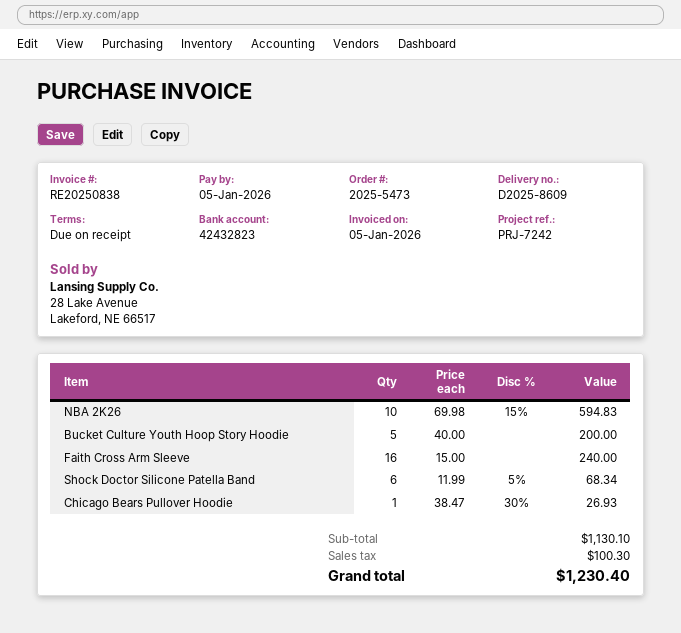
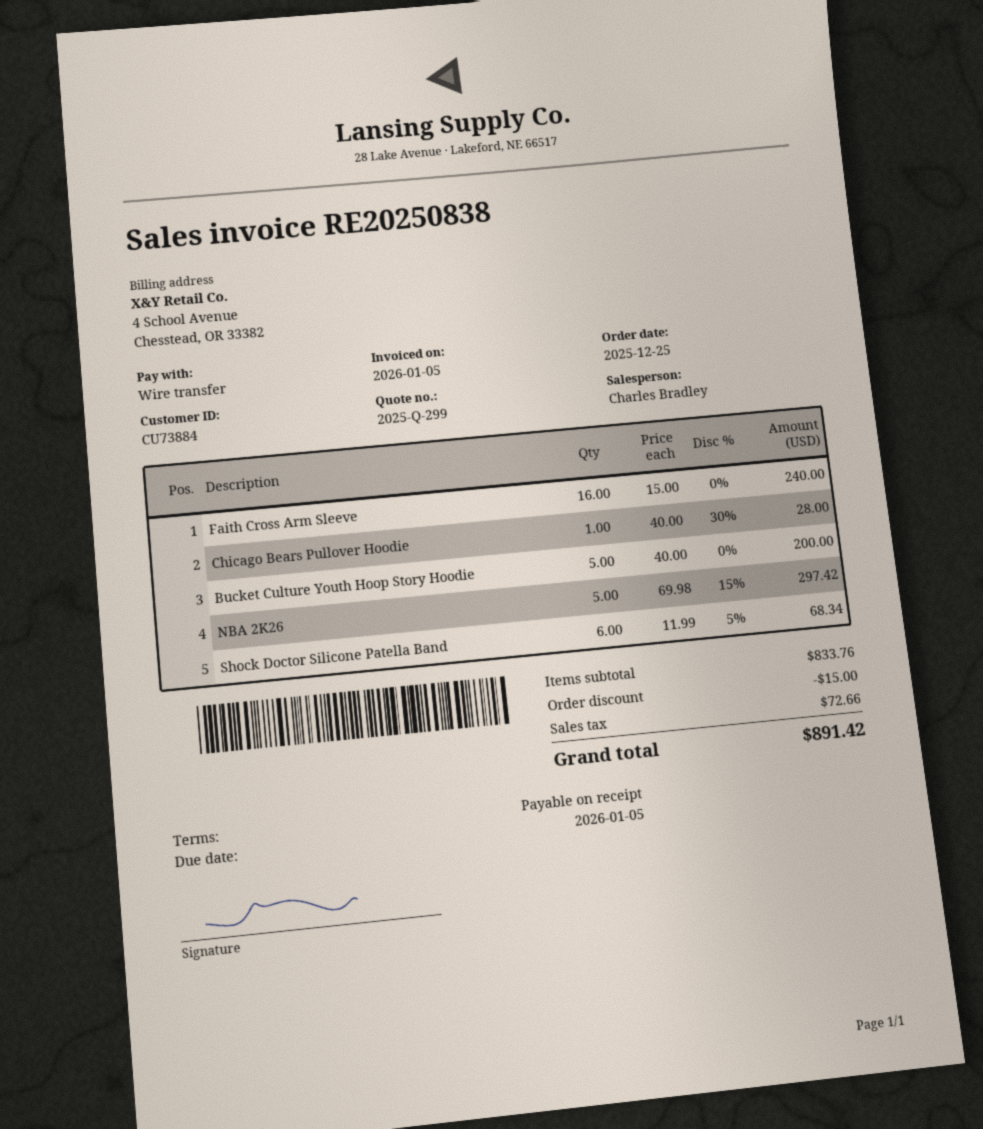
NBA 2K26: 10 x 69.98 - 15% = 594.83 -> 5 x 69.98 - 15% = 297.42
Chicago Bears Pullover Hoodie: 1 x 38.47 - 30% = 26.93 -> 1 x 40.00 - 30% = 28.00
subtotal: 1130.10 -> 833.76
discount: none -> 15.00
tax: 100.30 -> 72.66
total: 1230.40 -> 891.42

